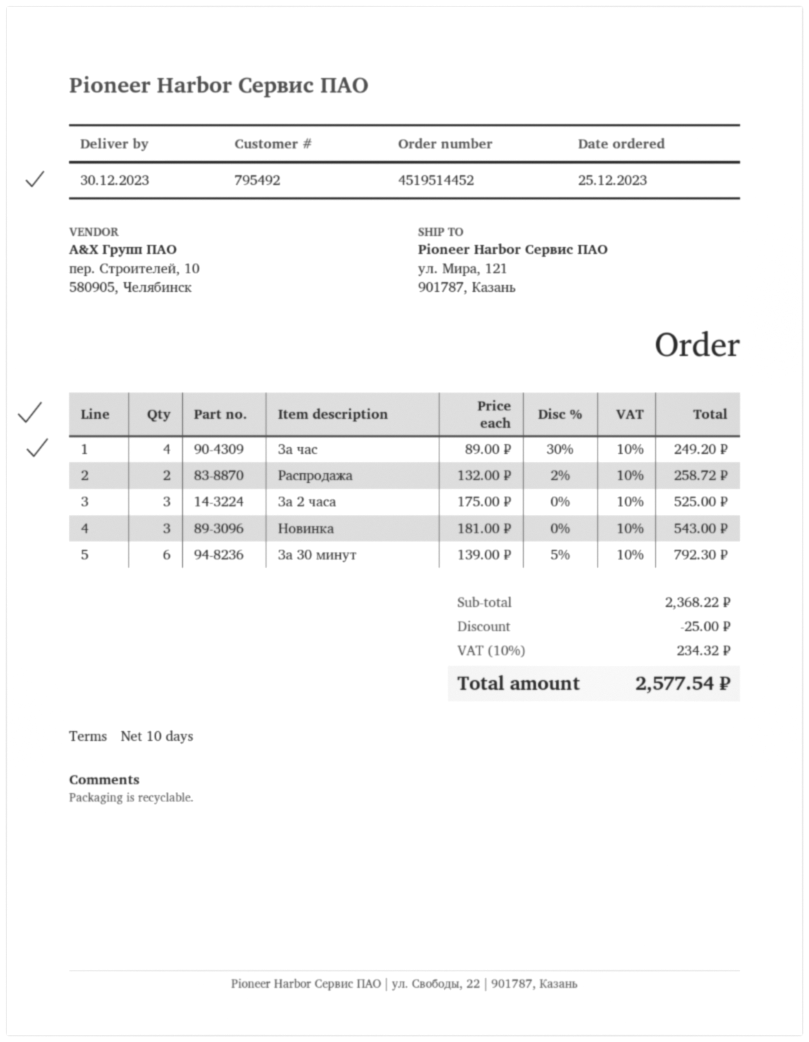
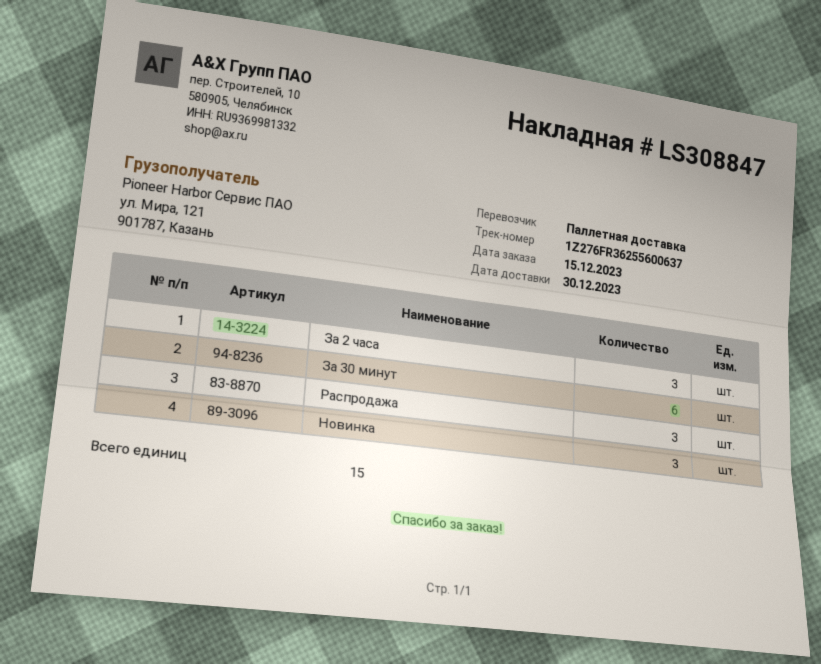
order date: 2023-12-25 -> 2023-12-15
За час: 4 -> none
Распродажа: 2 -> 3

